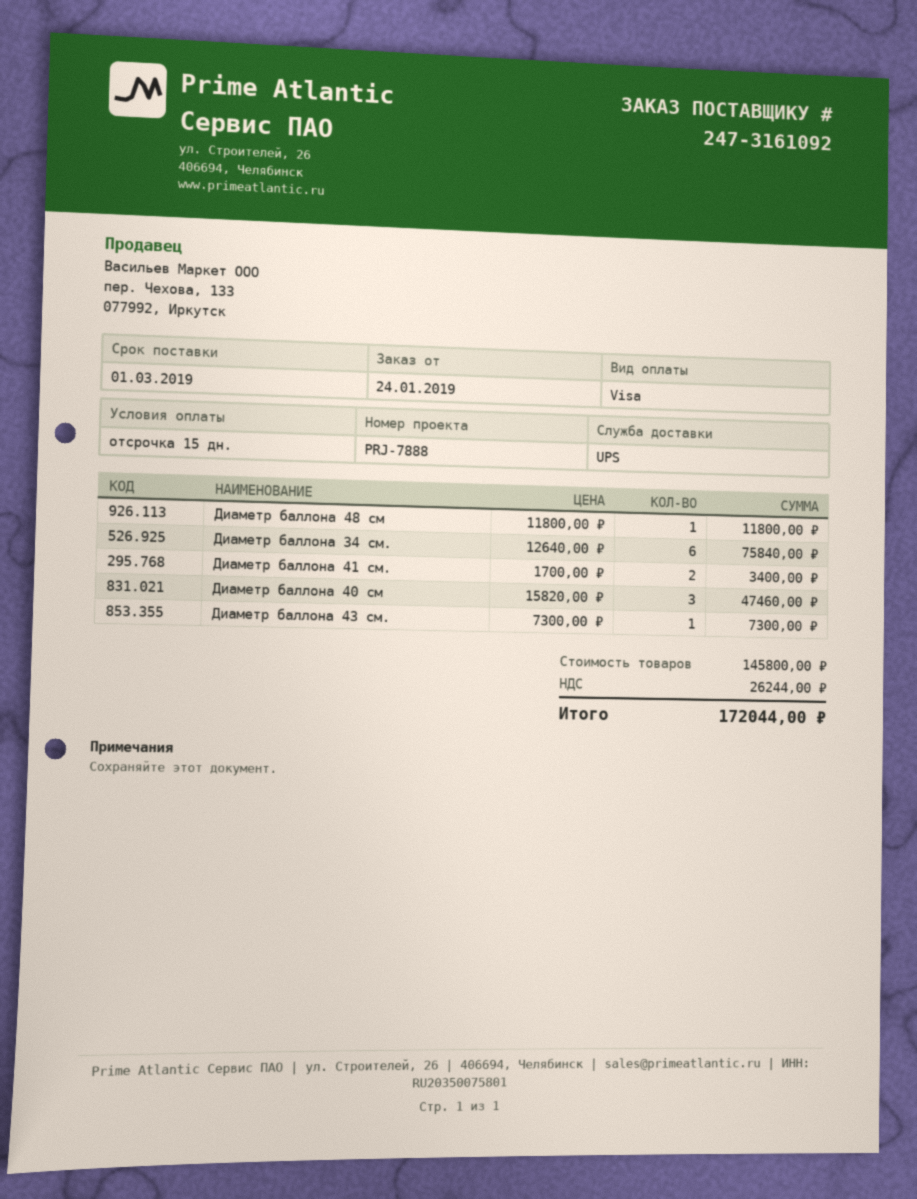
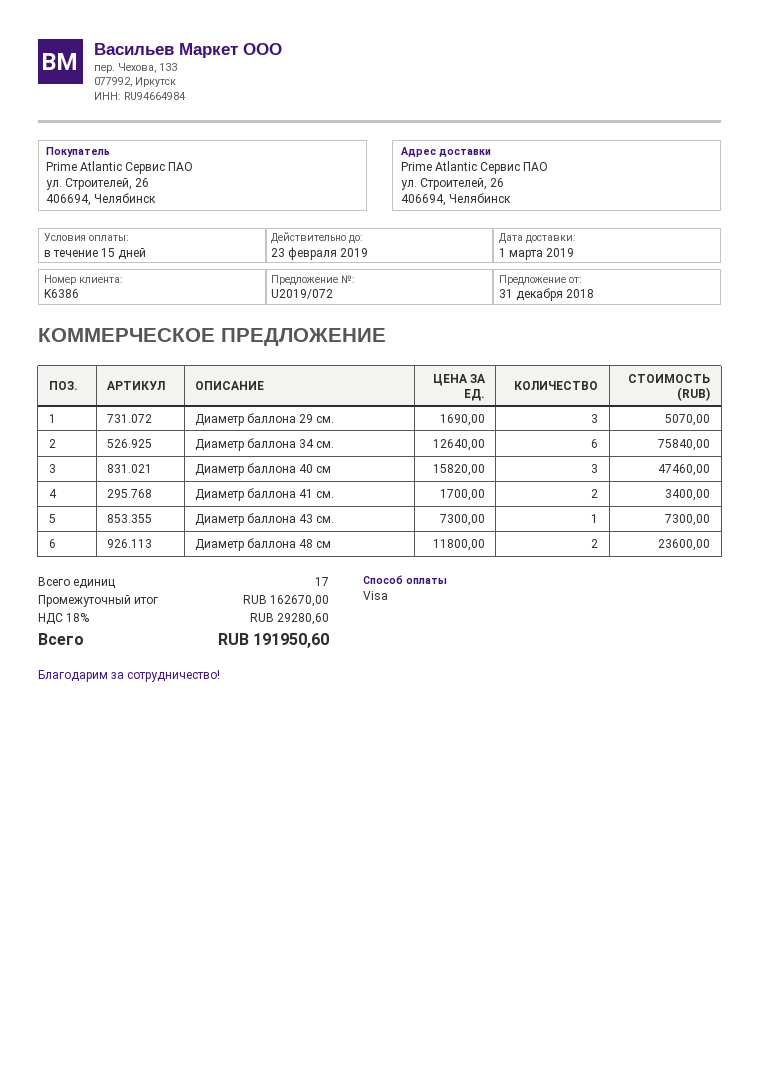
Диаметр баллона 48 см: 1 x 11800.00 = 11800.00 -> 2 x 11800.00 = 23600.00
Диаметр баллона 29 см.: none -> 3 x 1690.00 = 5070.00
subtotal: 145800.00 -> 162670.00
tax: 26244.00 -> 29280.60
total: 172044.00 -> 191950.60

